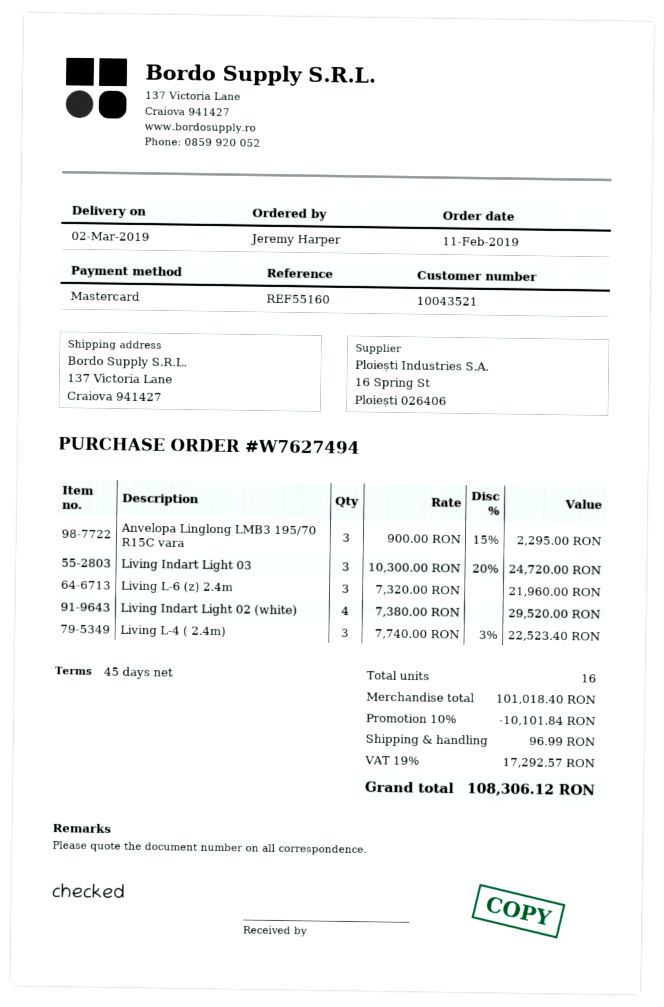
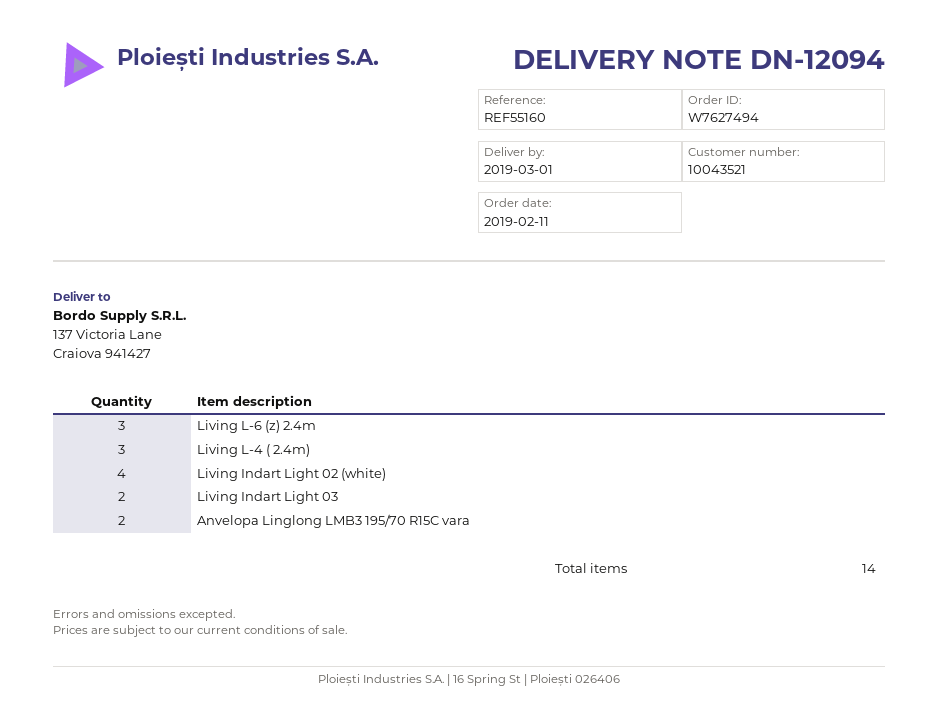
delivery date: 2019-03-02 -> 2019-03-01
Anvelopa Linglong LMB3 195/70 R15C vara: 3 -> 2
Living Indart Light 03: 3 -> 2
total quantity: 16 -> 14

